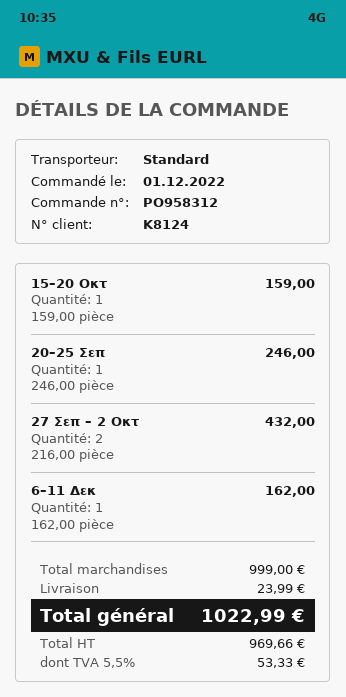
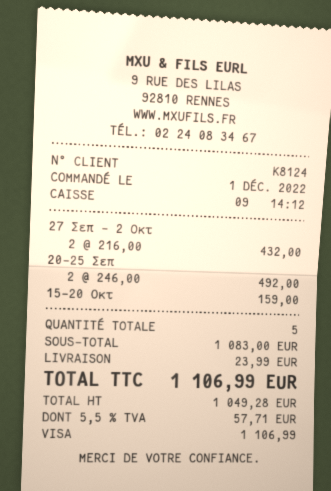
20–25 Σεπ: 1 x 246.00 = 246.00 -> 2 x 246.00 = 492.00
6–11 Δεκ: 1 x 162.00 = 162.00 -> none
subtotal: 999.00 -> 1083.00
net: 969.66 -> 1049.28
tax: 5.5% = 53.33 -> 5.5% = 57.71
total: 1022.99 -> 1106.99

